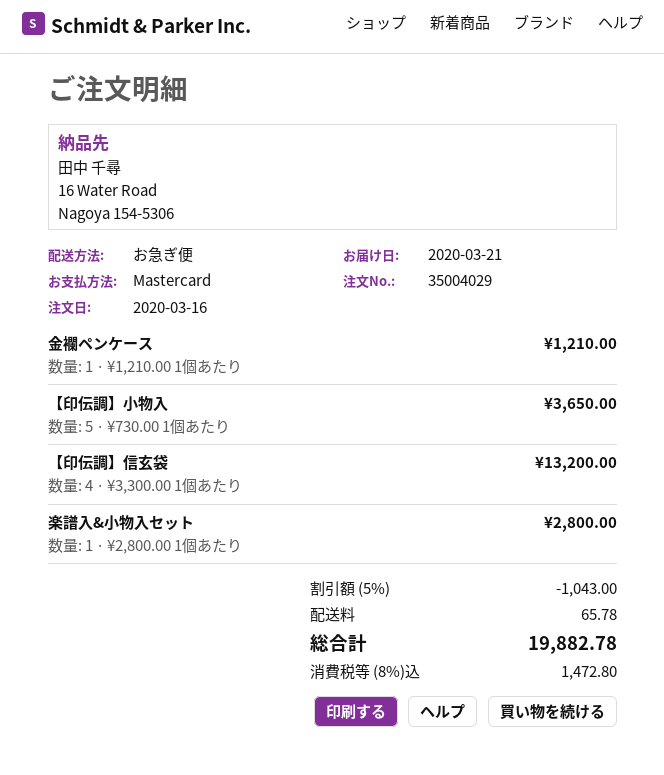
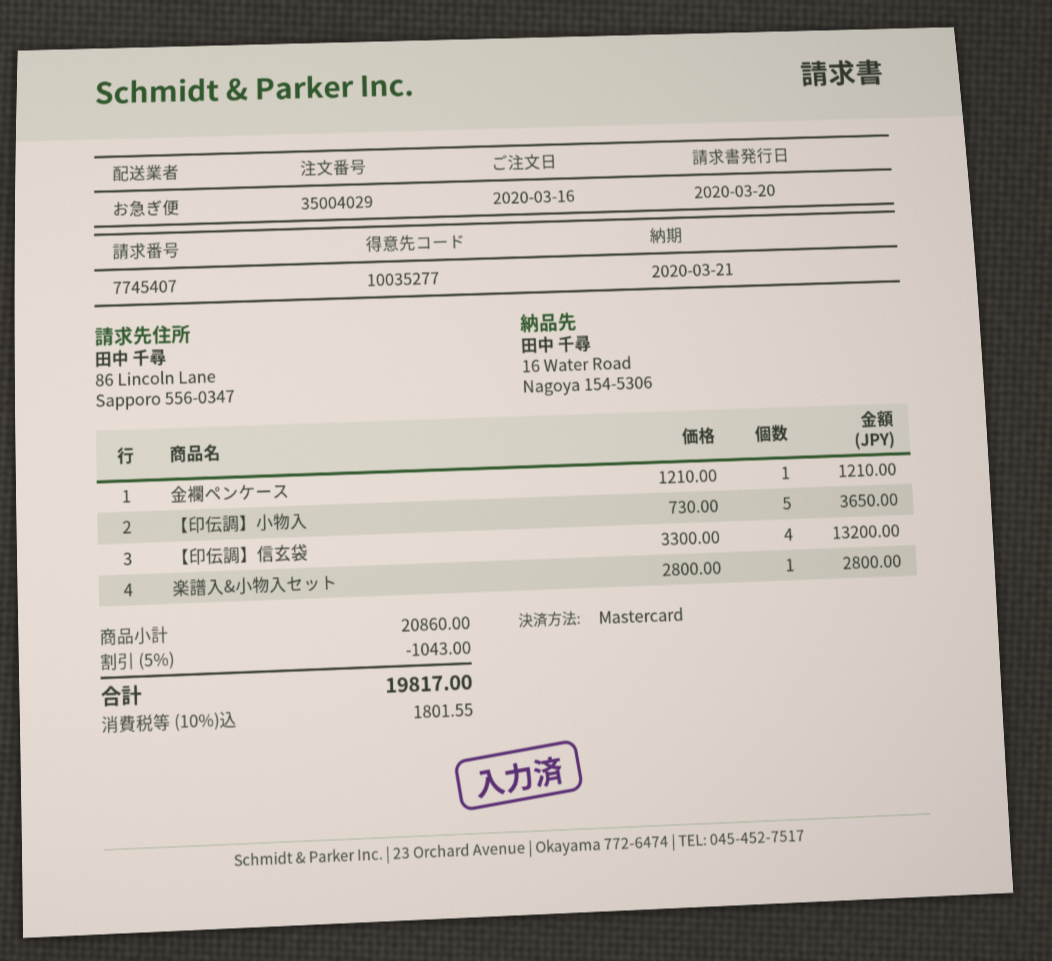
shipping: 65.78 -> none
tax: 8% = 1472.80 -> 10% = 1801.55
total: 19882.78 -> 19817.00

